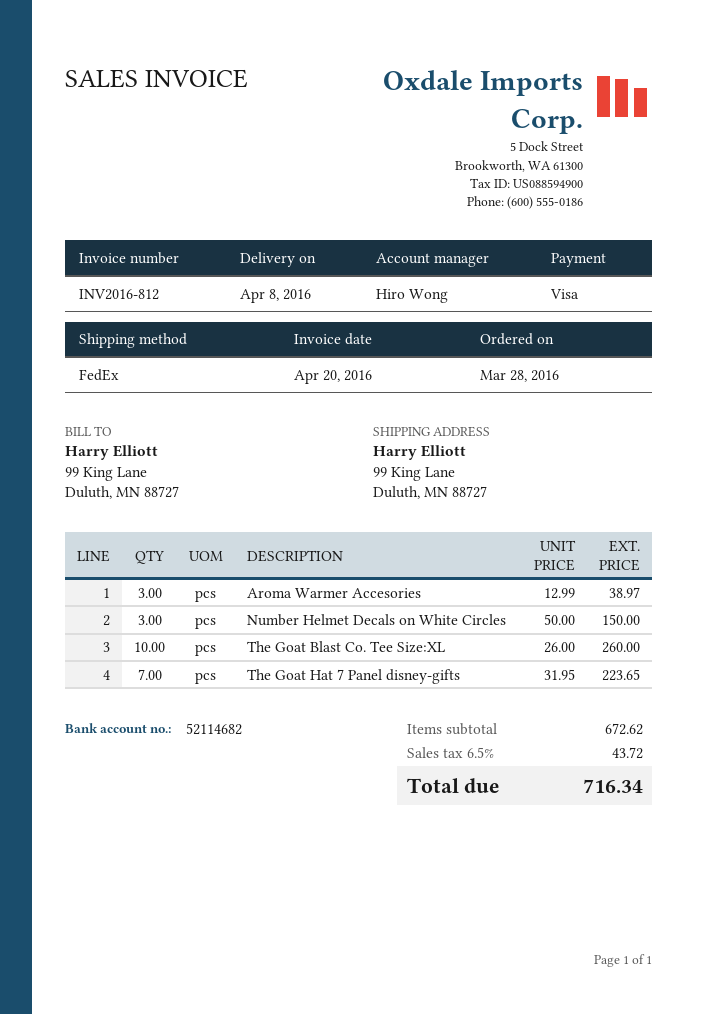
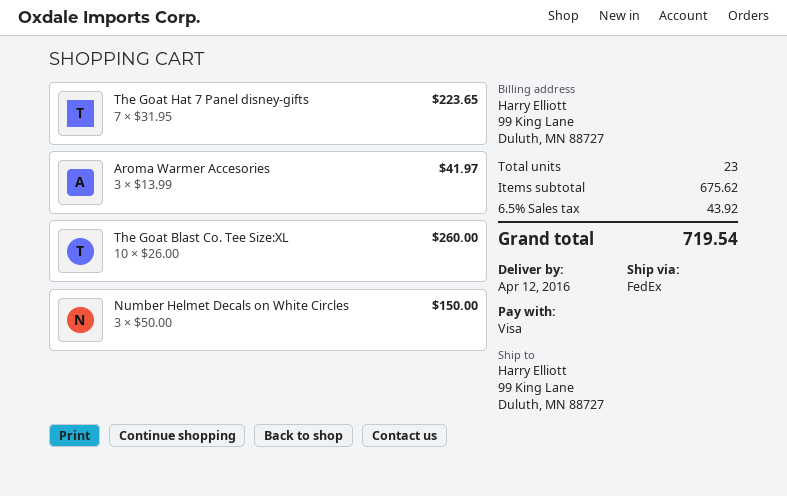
delivery date: 2016-04-08 -> 2016-04-12
Aroma Warmer Accesories: 3 x 12.99 = 38.97 -> 3 x 13.99 = 41.97
subtotal: 672.62 -> 675.62
tax: 6.5% = 43.72 -> 6.5% = 43.92
total: 716.34 -> 719.54

